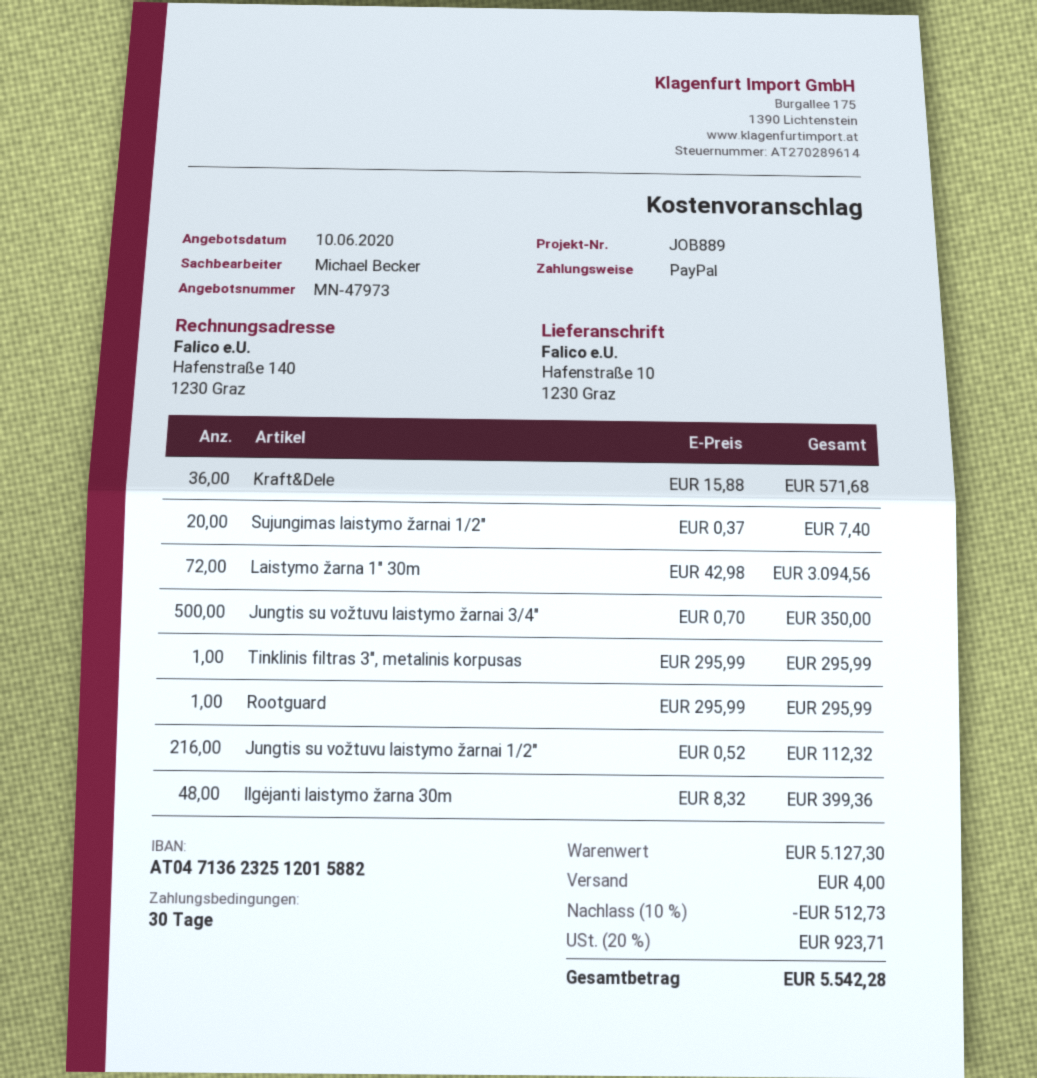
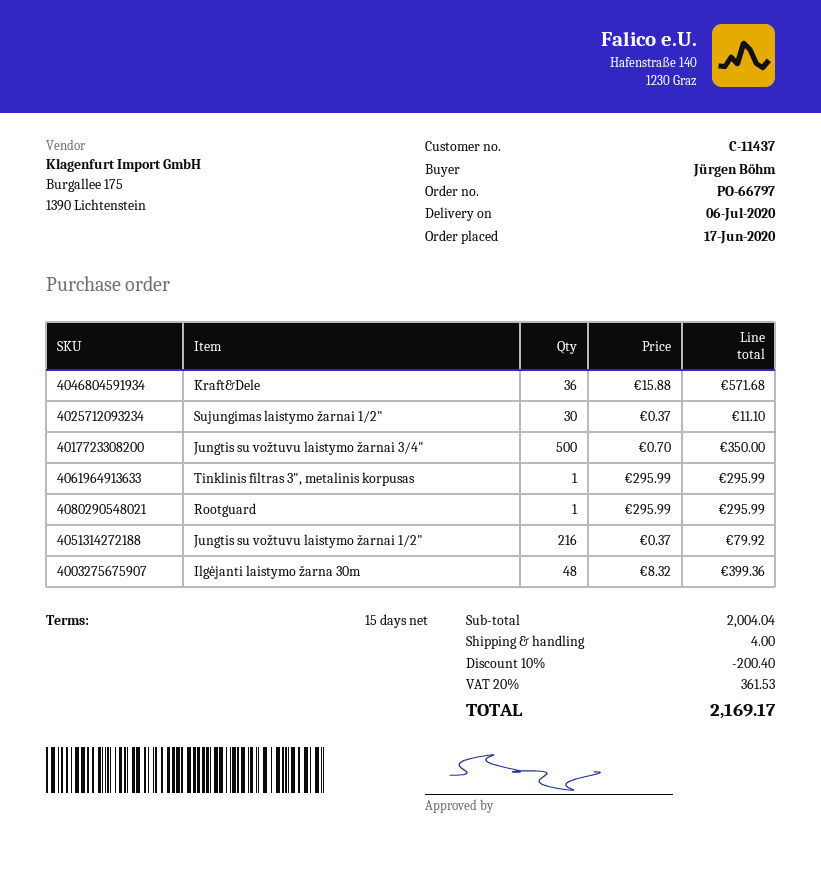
payment terms: 30 days -> 15 days
Sujungimas laistymo žarnai 1/2": 20 x 0.37 = 7.40 -> 30 x 0.37 = 11.10
Laistymo žarna 1" 30m: 72 x 42.98 = 3094.56 -> none
Jungtis su vožtuvu laistymo žarnai 1/2": 216 x 0.52 = 112.32 -> 216 x 0.37 = 79.92
subtotal: 5127.30 -> 2004.04
discount: 10% = 512.73 -> 10% = 200.40
tax: 20% = 923.71 -> 20% = 361.53
total: 5542.28 -> 2169.17

